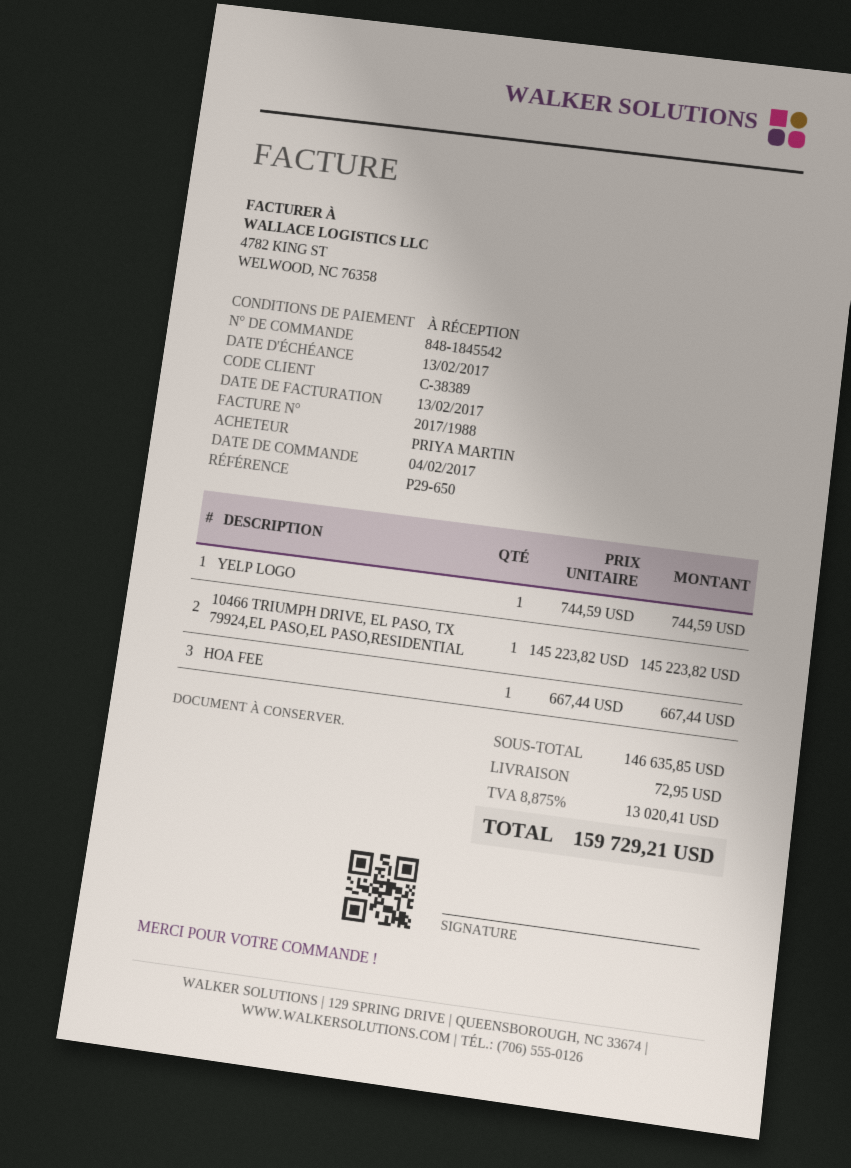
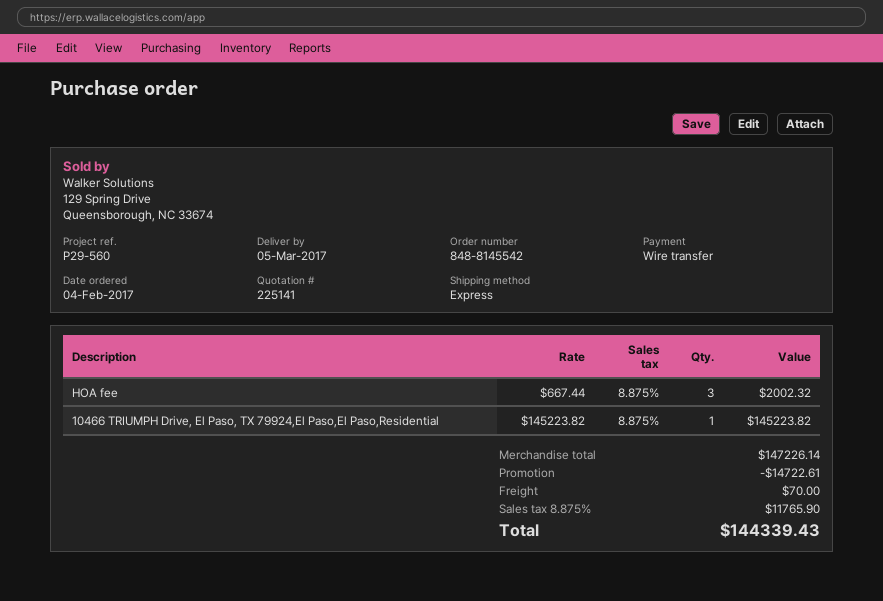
order number: 848-1845542 -> 848-8145542
reference: P29-650 -> P29-560
YELP LOGO: 1 x 744.59 = 744.59 -> none
HOA FEE: 1 x 667.44 = 667.44 -> 3 x 667.44 = 2002.32
subtotal: 146635.85 -> 147226.14
discount: none -> 14722.61
shipping: 72.95 -> 70.00
tax: 8.875% = 13020.41 -> 8.875% = 11765.90
total: 159729.21 -> 144339.43

